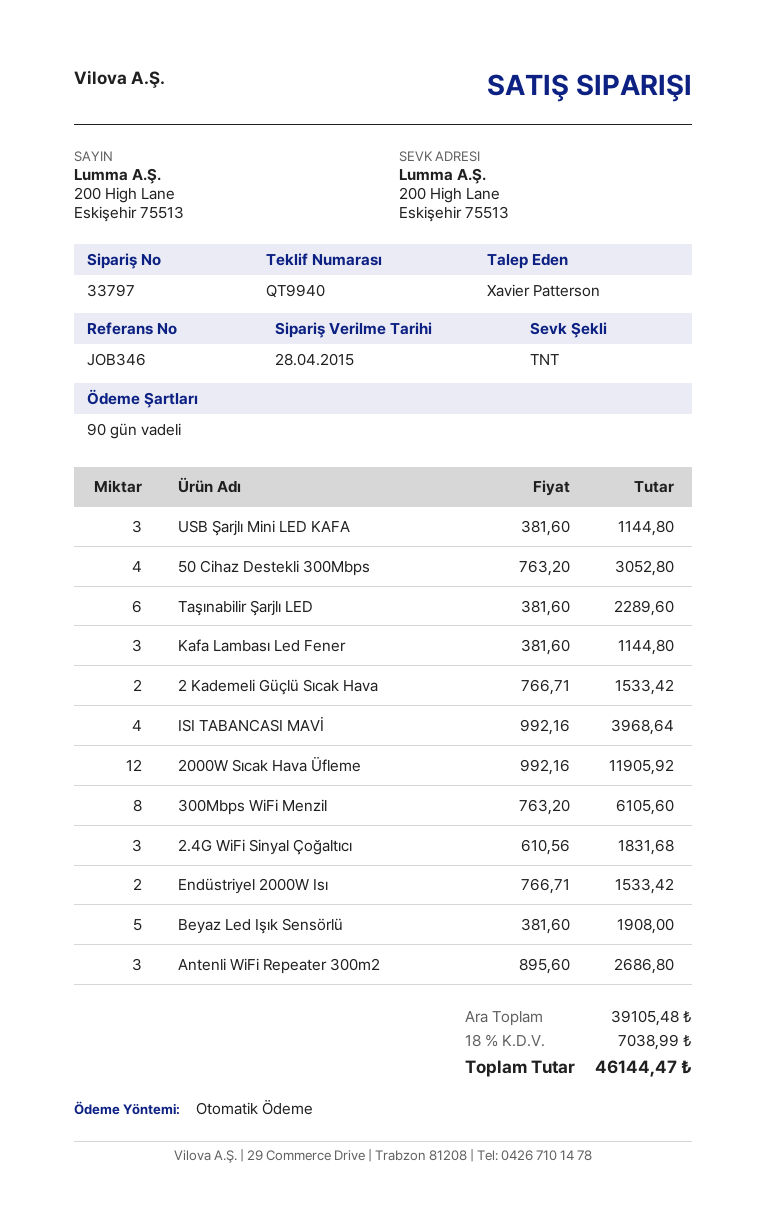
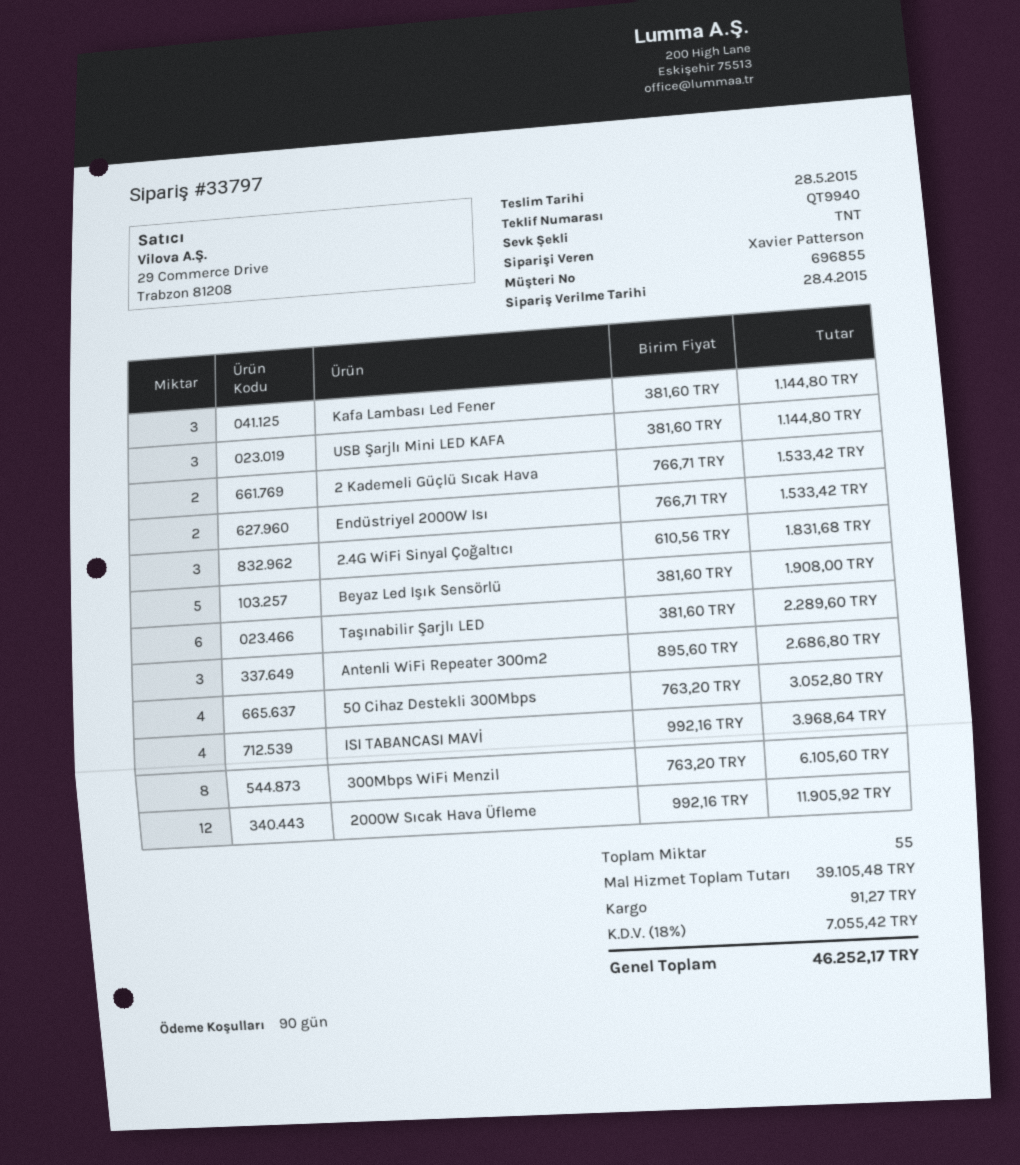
shipping: none -> 91.27
tax: 18% = 7038.99 -> 18% = 7055.42
total: 46144.47 -> 46252.17

